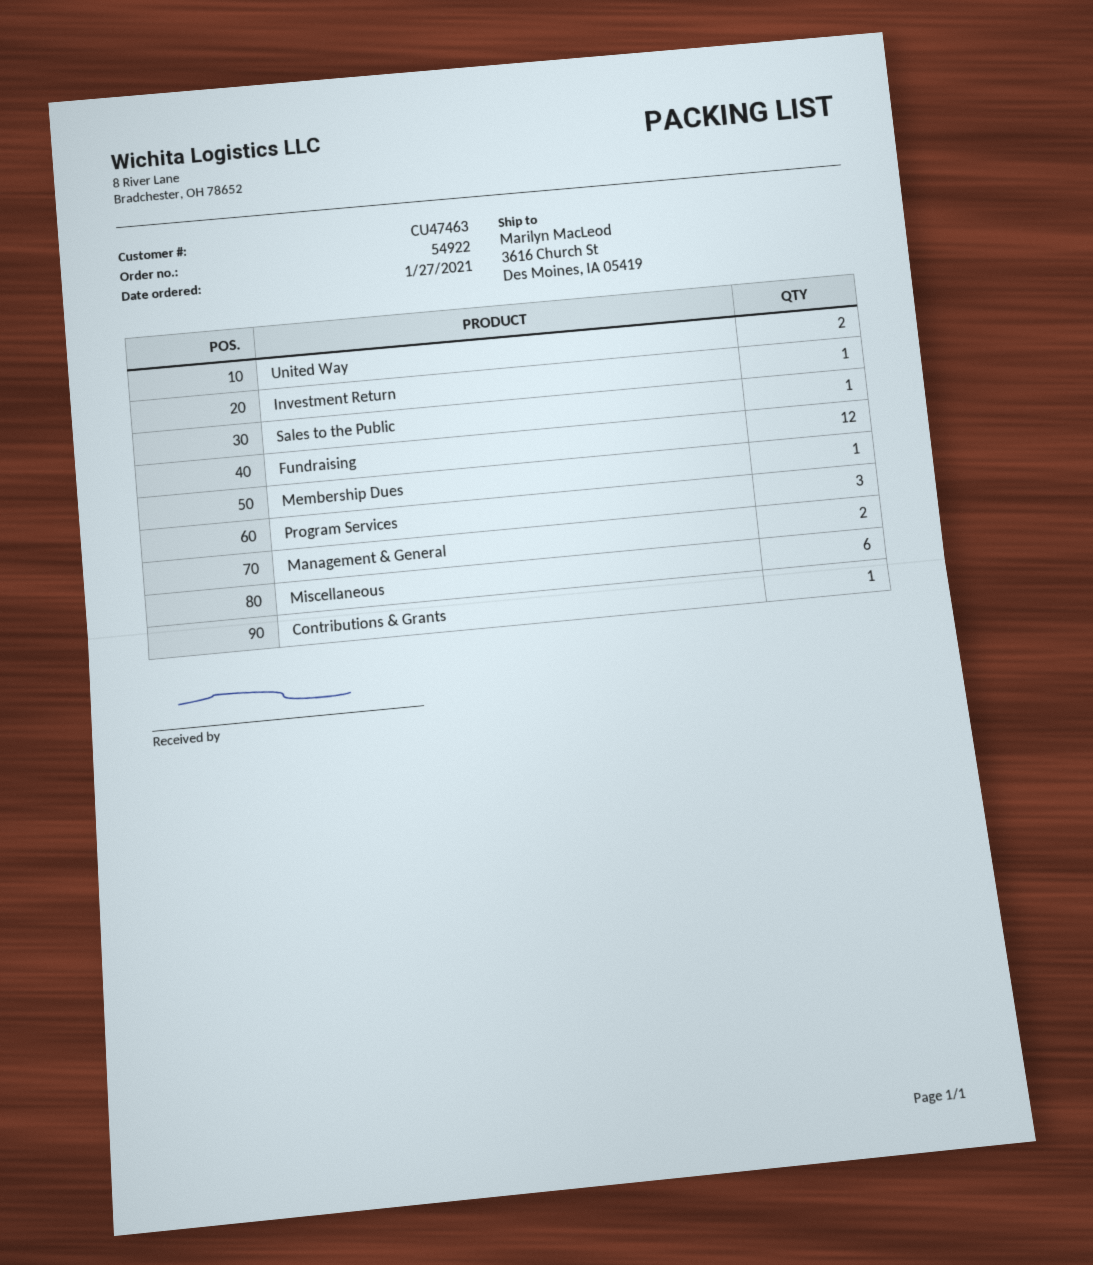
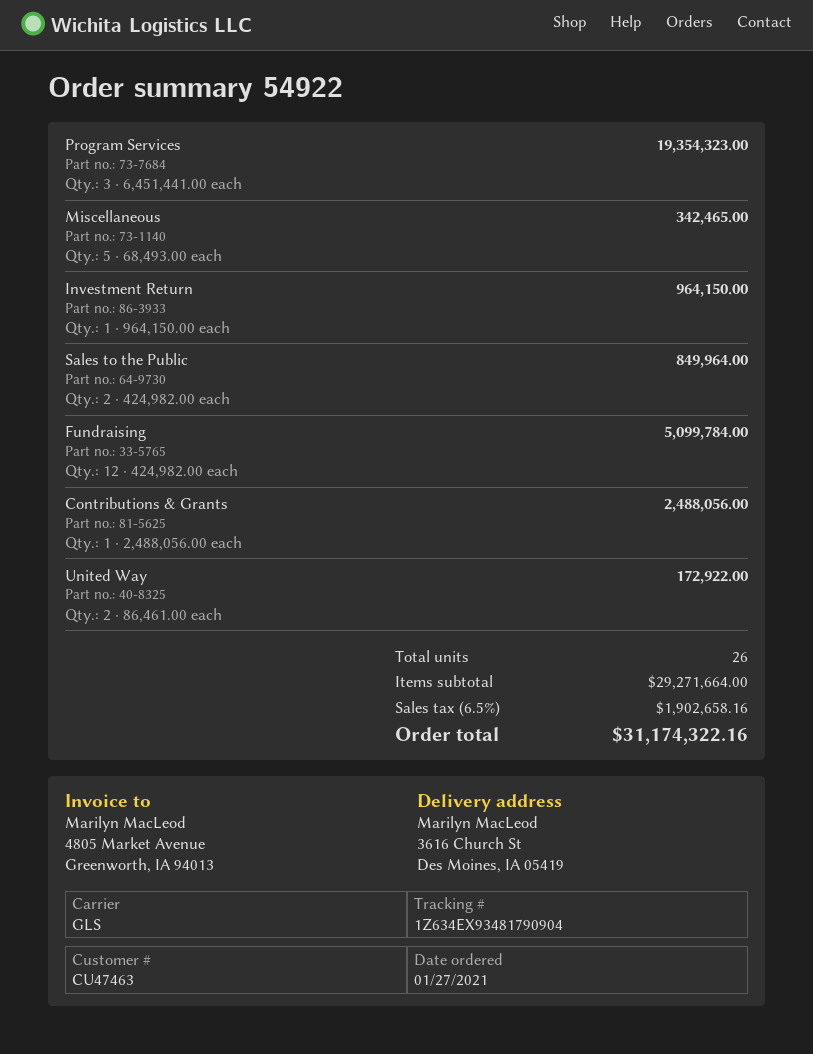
Sales to the Public: 1 -> 2
Membership Dues: 1 -> none
Management & General: 2 -> none
Miscellaneous: 6 -> 5

